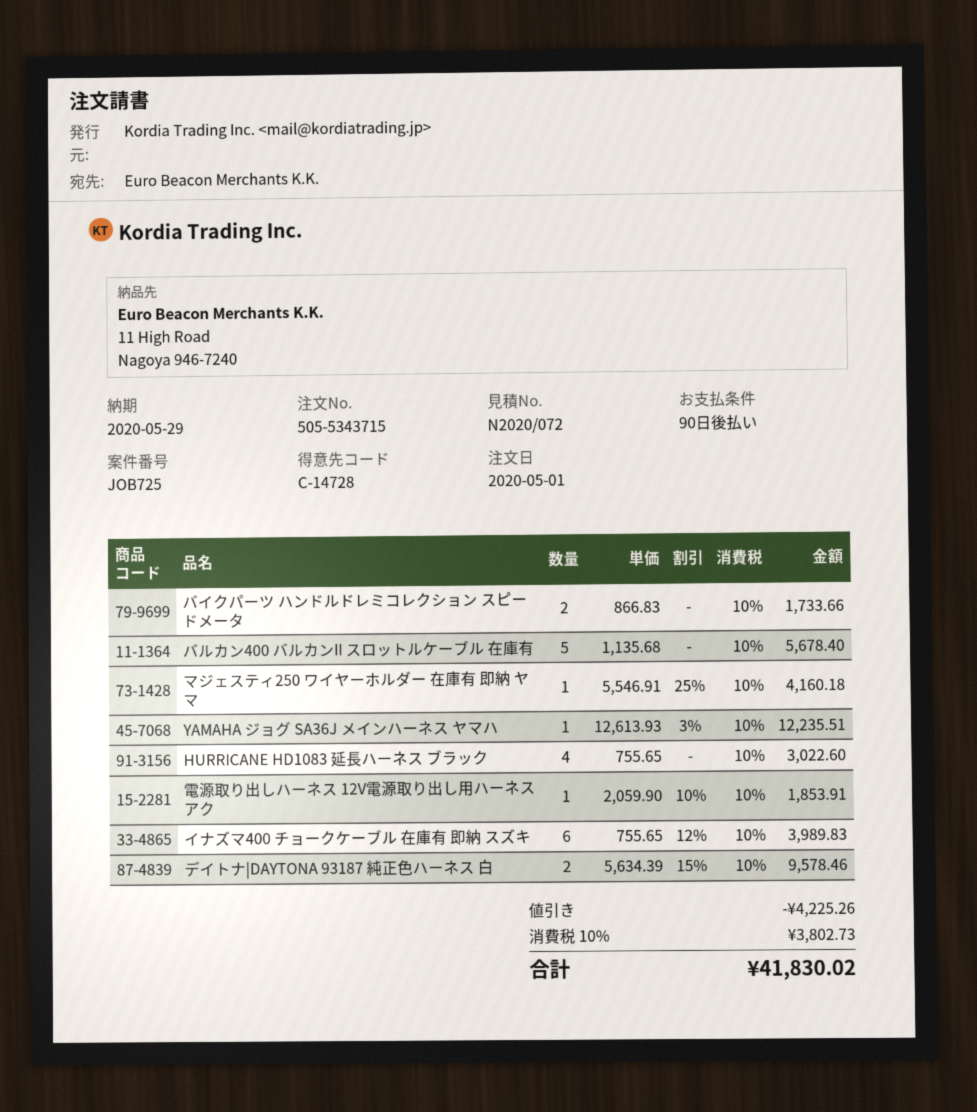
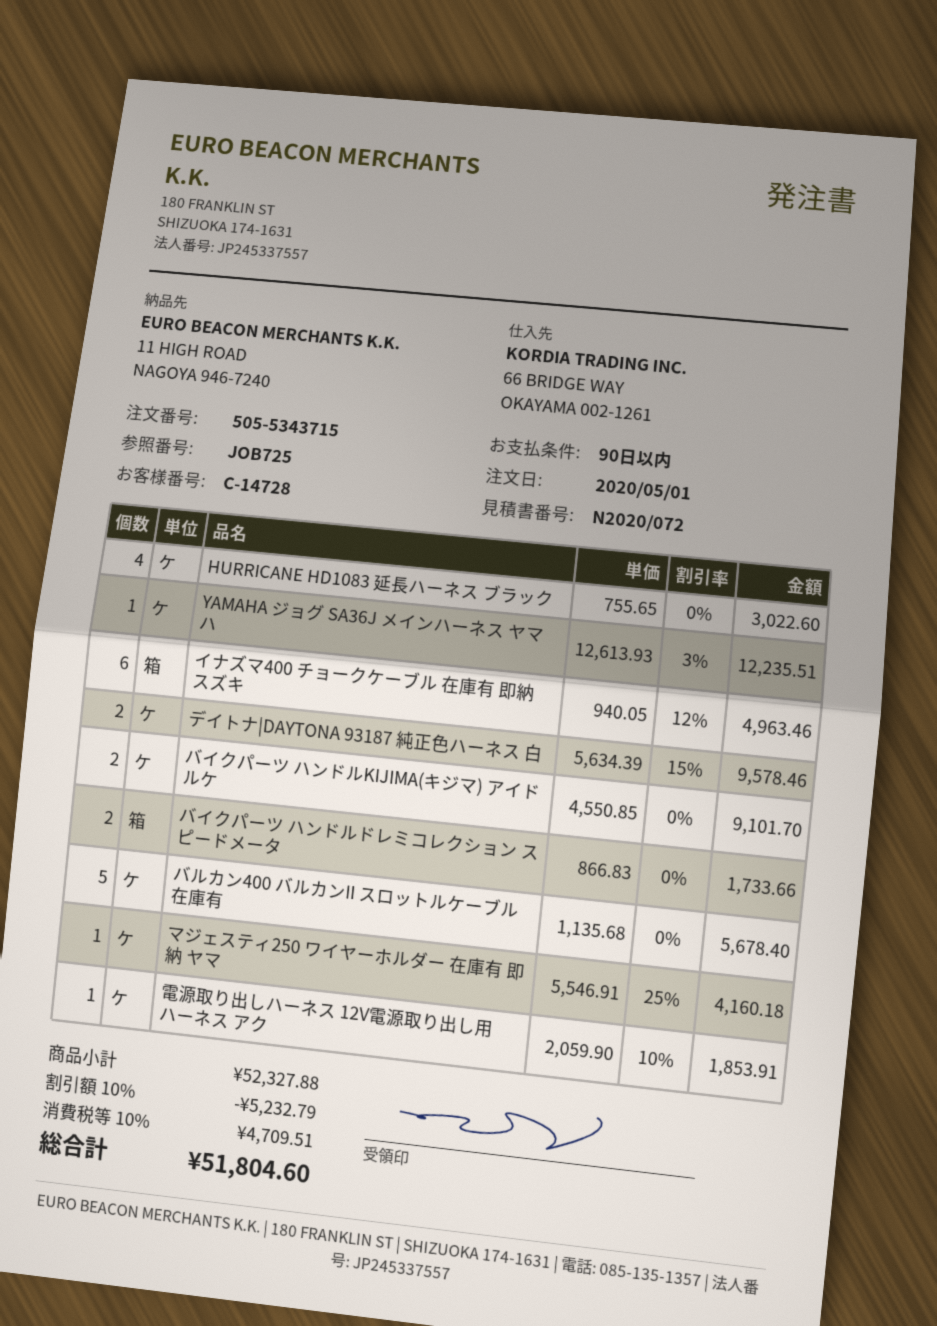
イナズマ400 チョークケーブル 在庫有 即納 スズキ: 6 x 755.65 - 12% = 3989.83 -> 6 x 940.05 - 12% = 4963.46
バイクパーツ ハンドルKIJIMA(キジマ) アイドルケ: none -> 2 x 4550.85 = 9101.70
discount: 4225.26 -> 5232.79
tax: 10% = 3802.73 -> 10% = 4709.51
total: 41830.02 -> 51804.60

